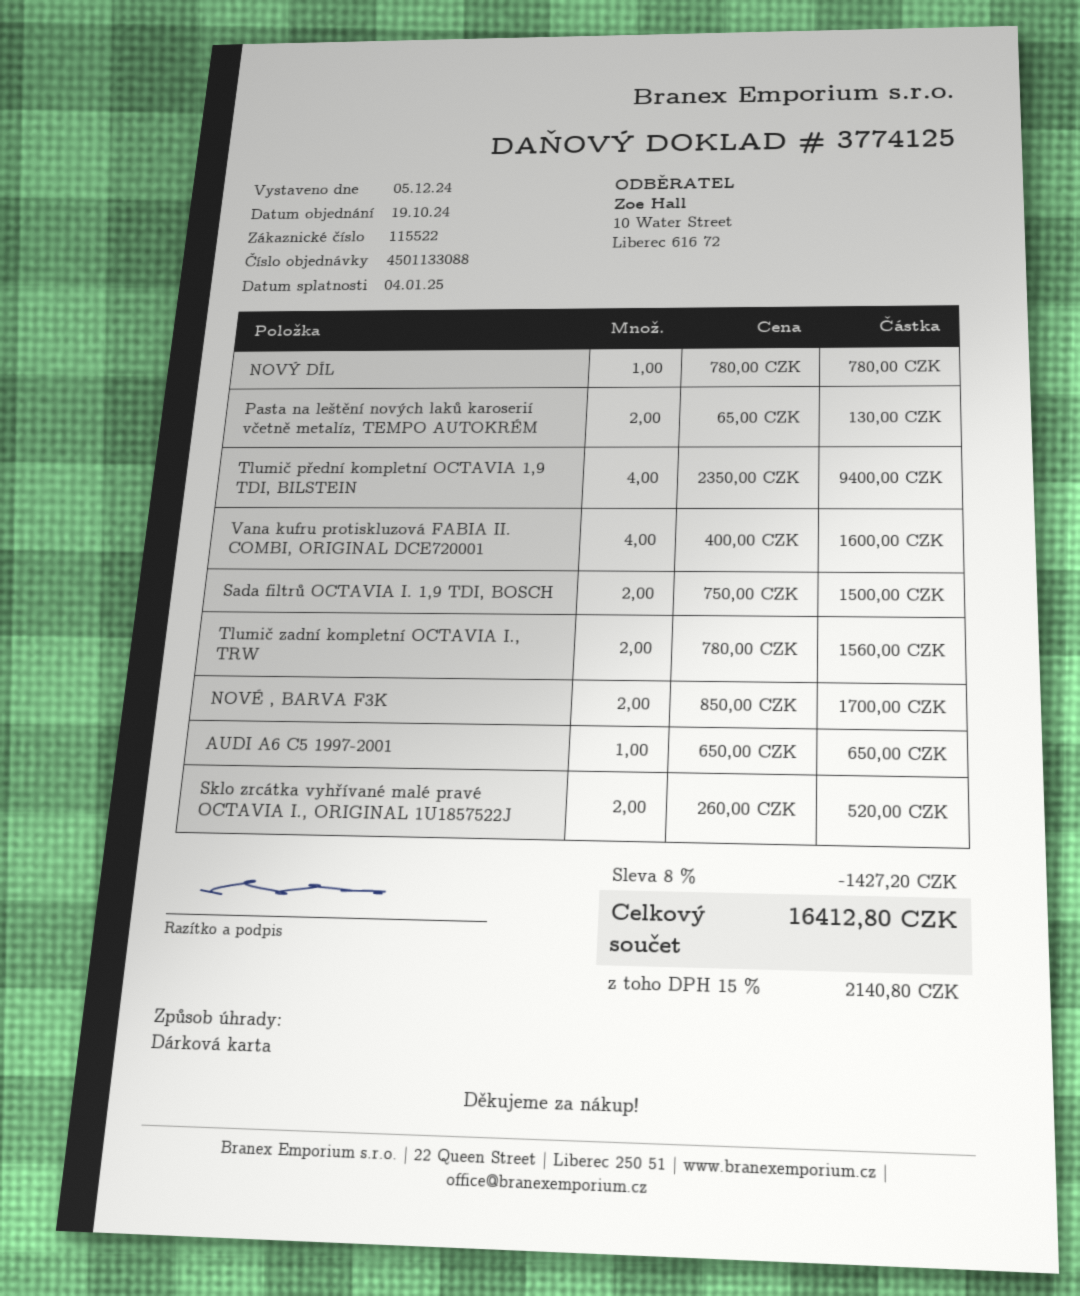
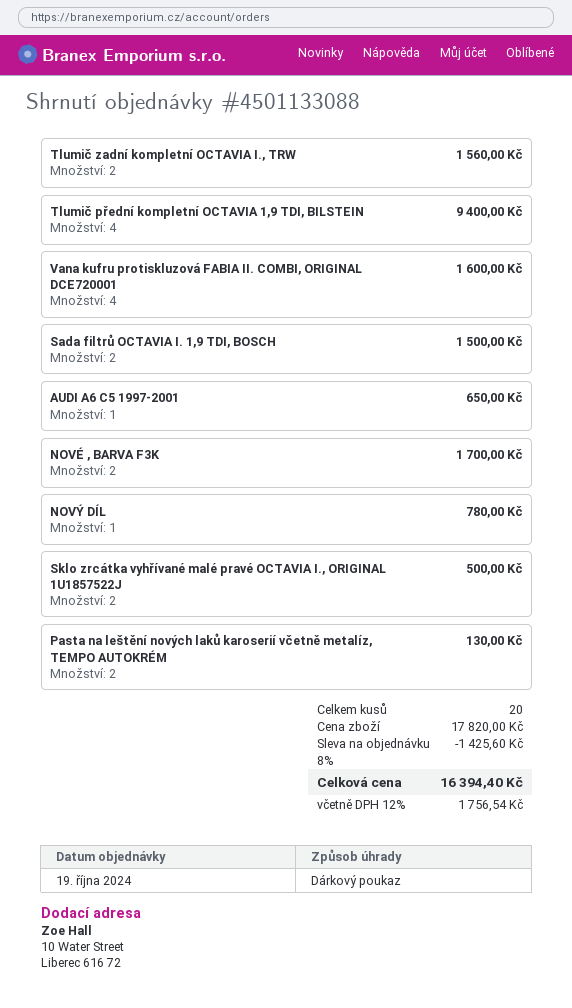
Sklo zrcátka vyhřívané malé pravé OCTAVIA I., ORIGINAL 1U1857522J: 2 for 520.00 -> 2 for 500.00
discount: 8% = 1427.20 -> 8% = 1425.60
tax: 15% = 2140.80 -> 12% = 1756.54
total: 16412.80 -> 16394.40

